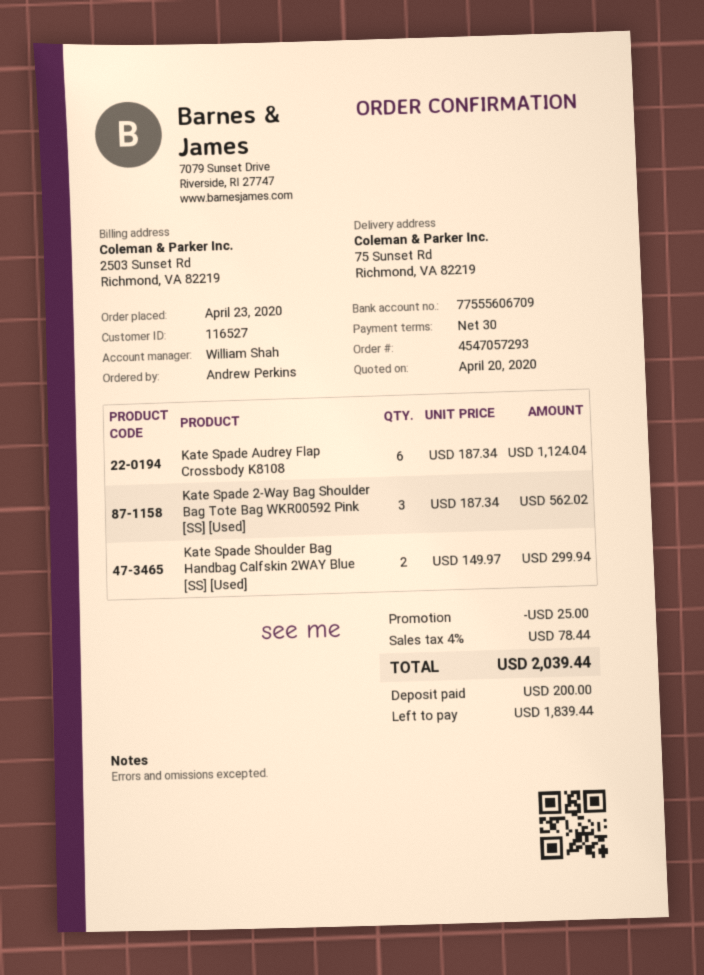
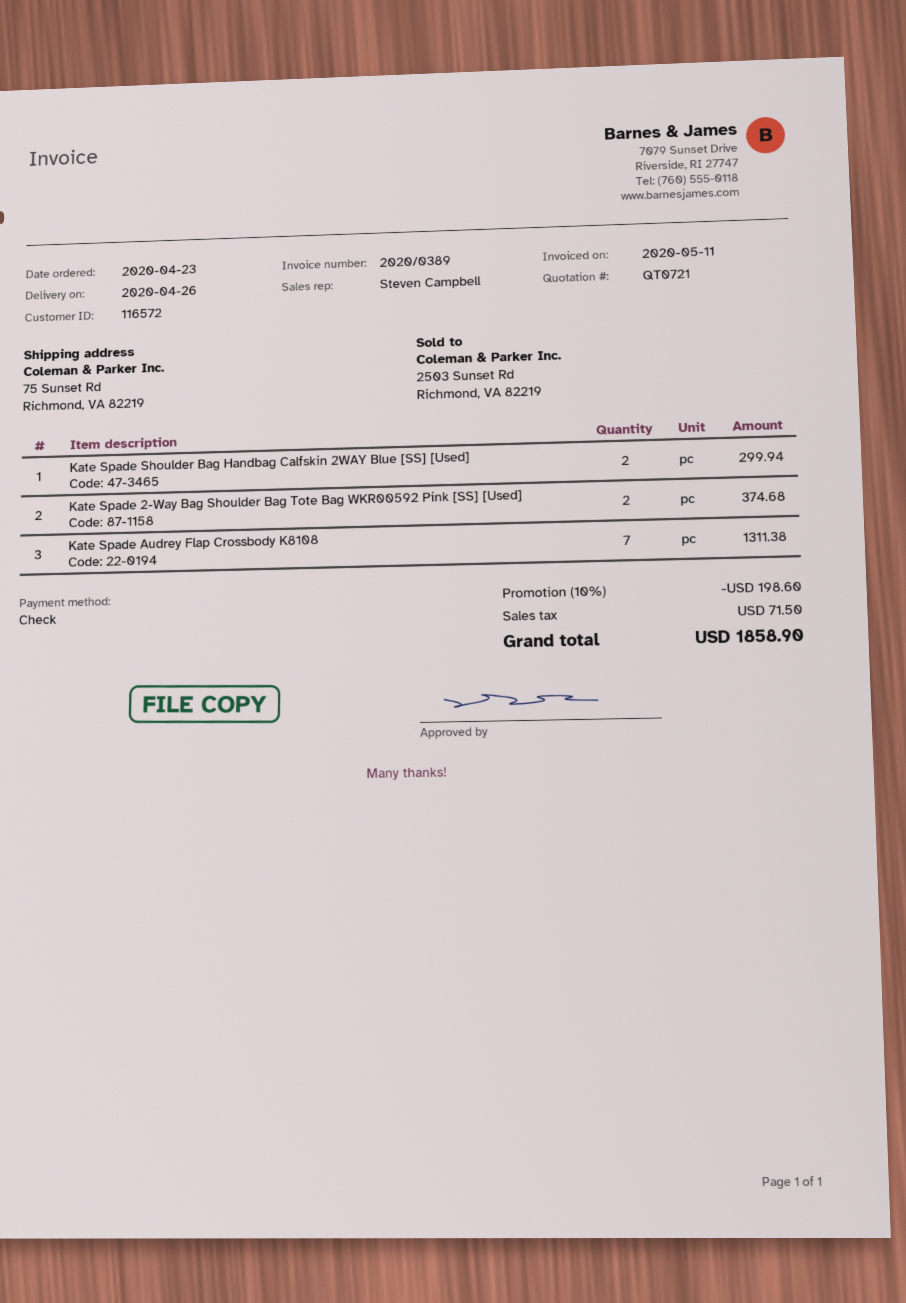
customer number: 116527 -> 116572
sales rep: William Shah -> Steven Campbell
Kate Spade Audrey Flap Crossbody K8108: 6 for 1124.04 -> 7 for 1311.38
Kate Spade 2-Way Bag Shoulder Bag Tote Bag WKR00592 Pink [SS] [Used]: 3 for 562.02 -> 2 for 374.68
discount: 25.00 -> 198.60
tax: 78.44 -> 71.50
total: 2039.44 -> 1858.90

